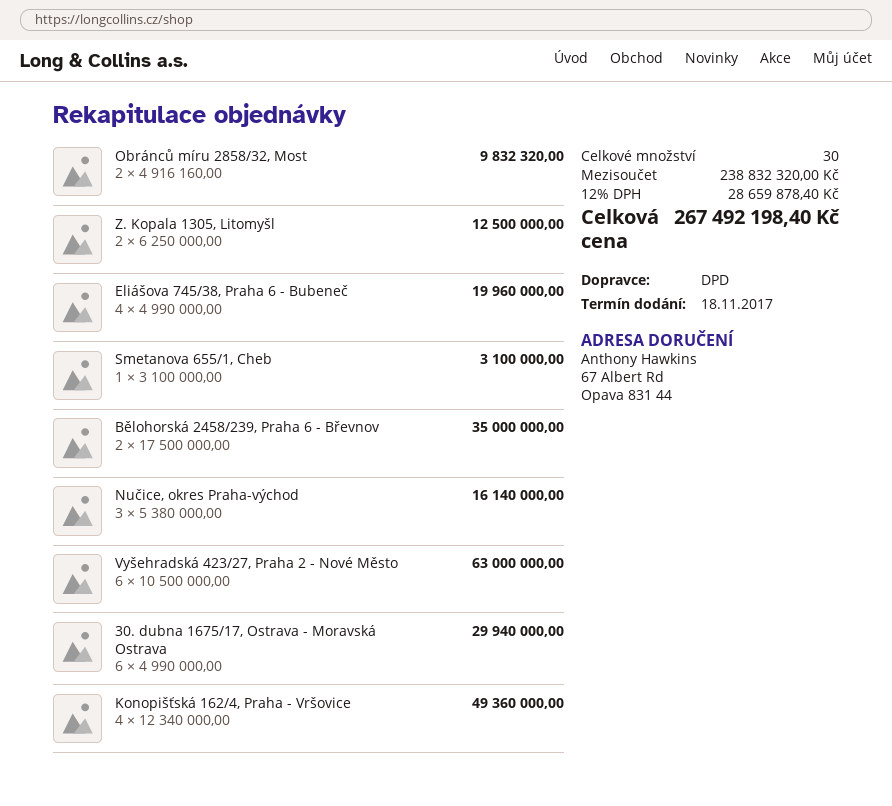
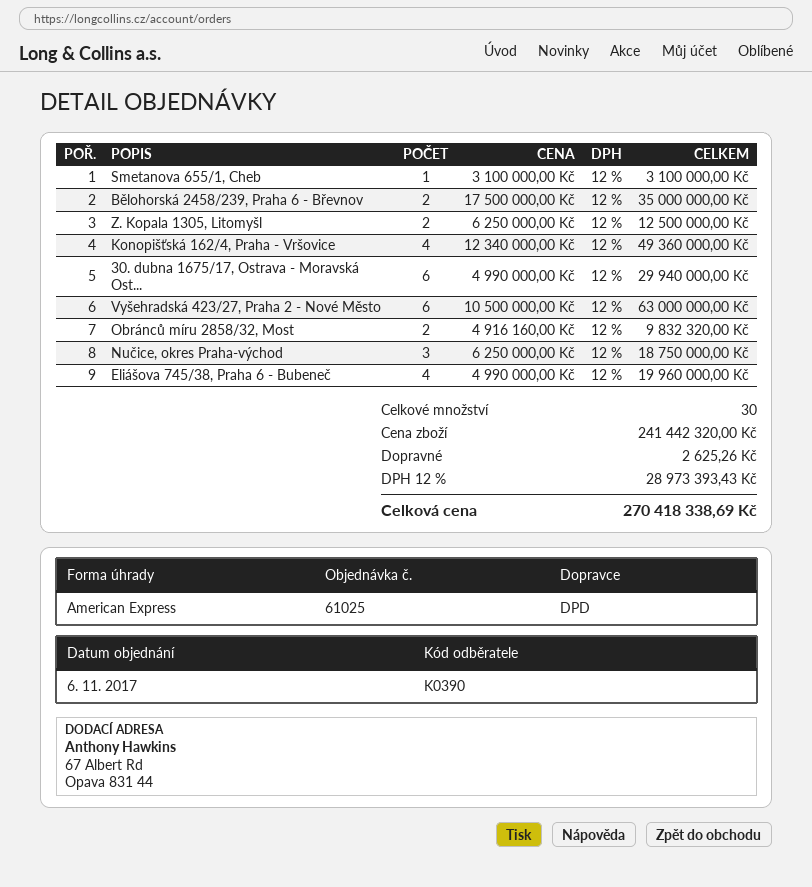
Nučice, okres Praha-východ: 3 x 5380000.00 = 16140000.00 -> 3 x 6250000.00 = 18750000.00
subtotal: 238832320.00 -> 241442320.00
shipping: none -> 2625.26
tax: 12% = 28659878.40 -> 12% = 28973393.43
total: 267492198.40 -> 270418338.69

